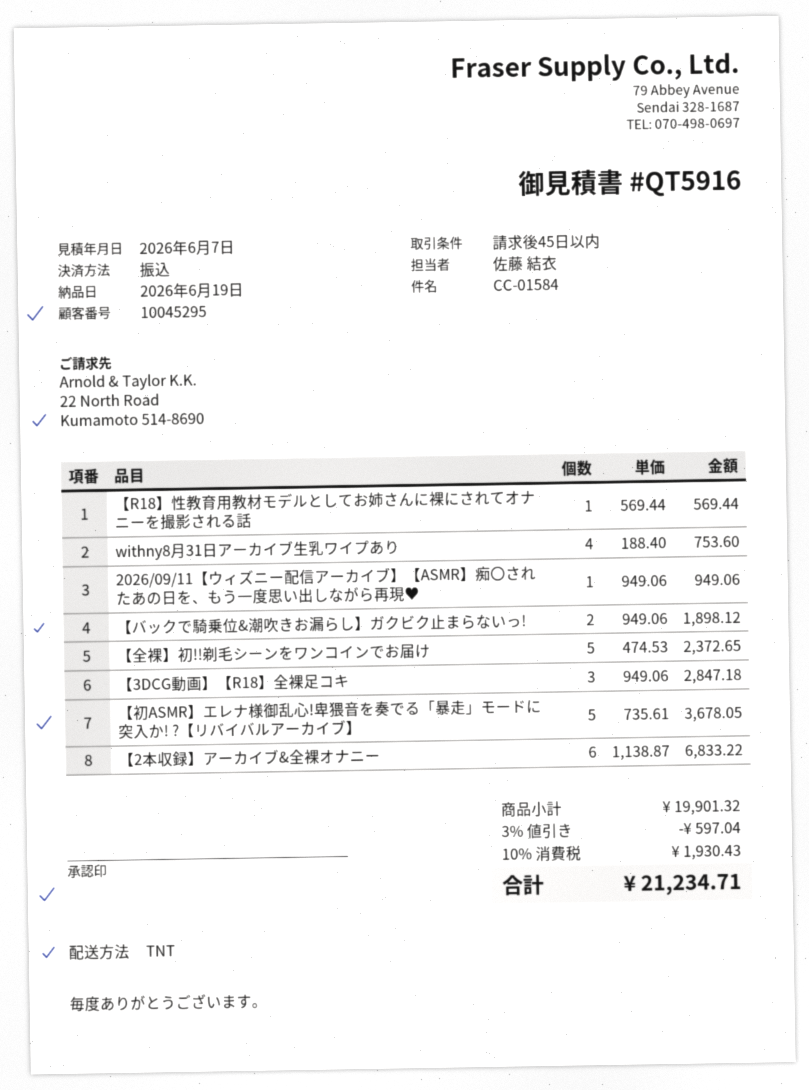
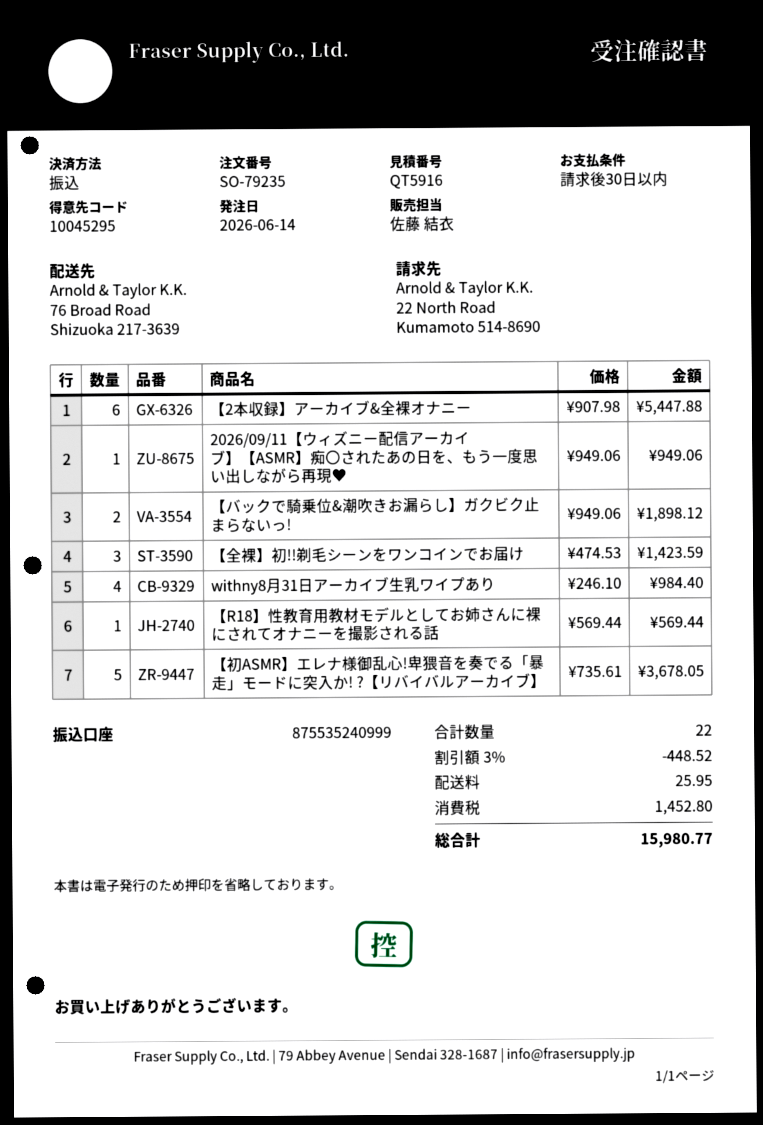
payment terms: 45 days -> 30 days
withny8月31日アーカイブ生乳ワイプあり: 4 x 188.40 = 753.60 -> 4 x 246.10 = 984.40
【全裸】初!!剃毛シーンをワンコインでお届け: 5 x 474.53 = 2372.65 -> 3 x 474.53 = 1423.59
【3DCG動画】【R18】全裸足コキ: 3 x 949.06 = 2847.18 -> none
【2本収録】アーカイブ&全裸オナニー: 6 x 1138.87 = 6833.22 -> 6 x 907.98 = 5447.88
discount: 3% = 597.04 -> 3% = 448.52
shipping: none -> 25.95
tax: 1930.43 -> 1452.80
total: 21234.71 -> 15980.77

